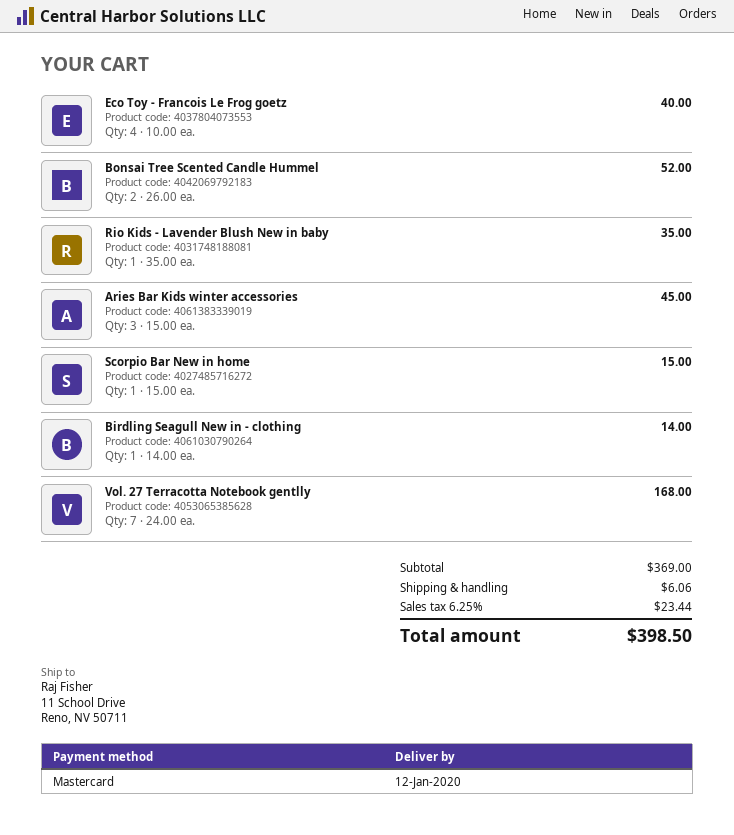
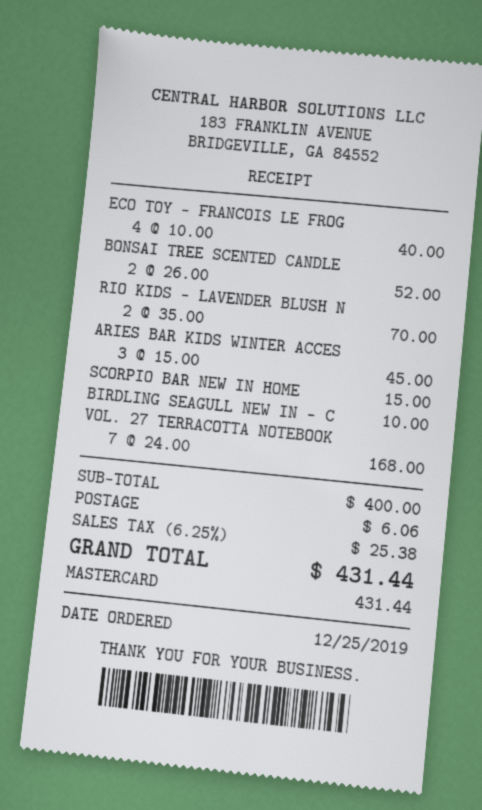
Rio Kids - Lavender Blush New in baby: 1 x 35.00 = 35.00 -> 2 x 35.00 = 70.00
Birdling Seagull New in - clothing: 1 x 14.00 = 14.00 -> 1 x 10.00 = 10.00
subtotal: 369.00 -> 400.00
tax: 6.25% = 23.44 -> 6.25% = 25.38
total: 398.50 -> 431.44

